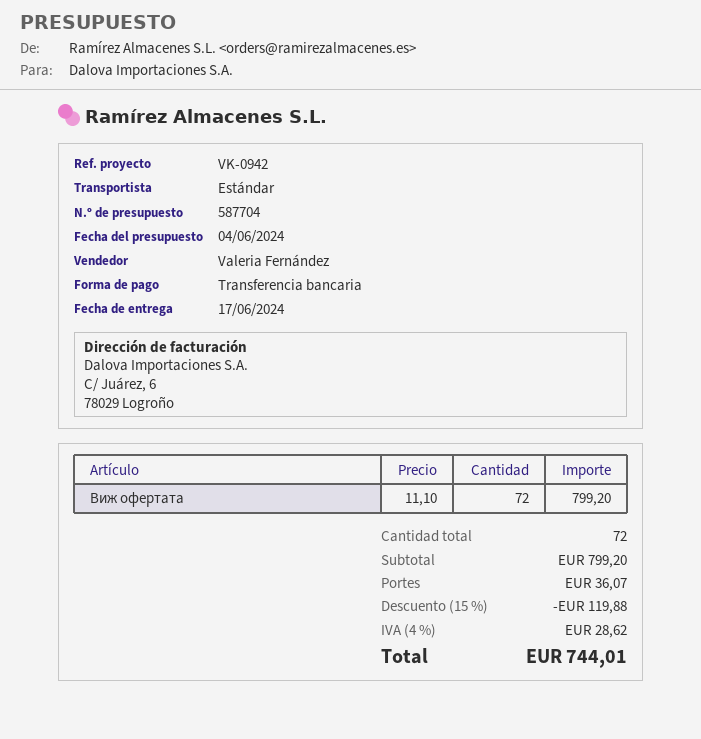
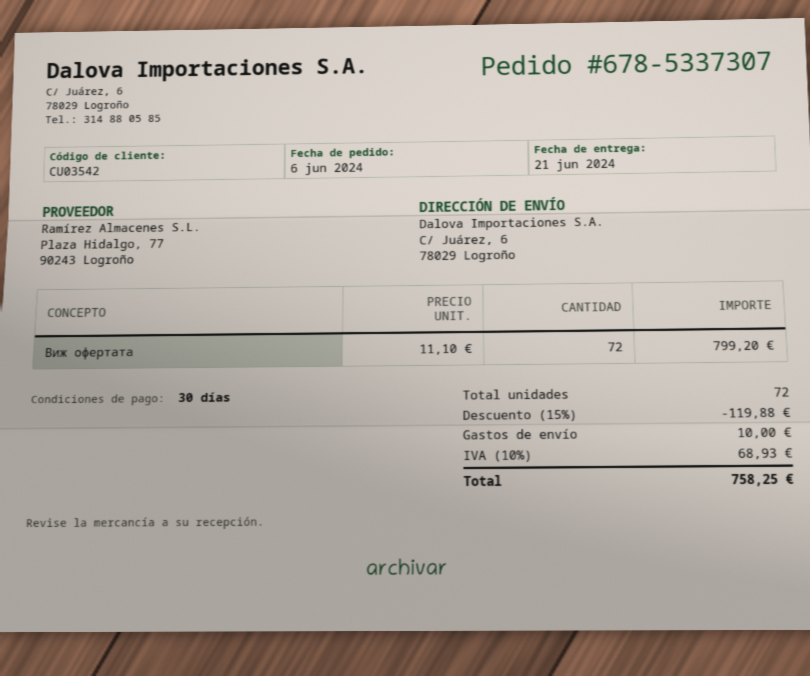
delivery date: 2024-06-17 -> 2024-06-21
shipping: 36.07 -> 10.00
tax: 4% = 28.62 -> 10% = 68.93
total: 744.01 -> 758.25

